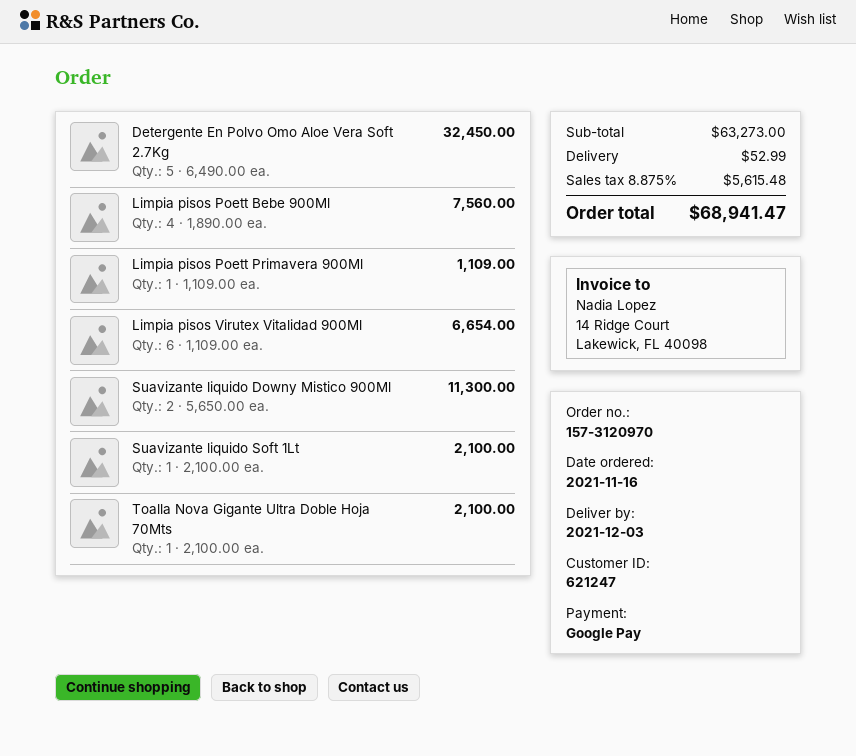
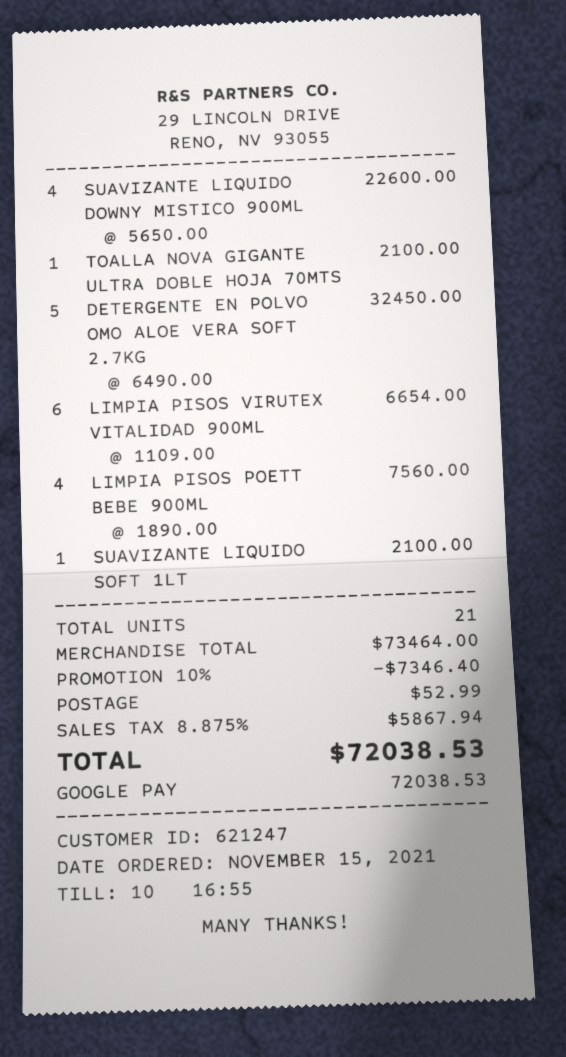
order date: 2021-11-16 -> 2021-11-15
Limpia pisos Poett Primavera 900Ml: 1 x 1109.00 = 1109.00 -> none
Suavizante liquido Downy Mistico 900Ml: 2 x 5650.00 = 11300.00 -> 4 x 5650.00 = 22600.00
subtotal: 63273.00 -> 73464.00
discount: none -> 10% = 7346.40
tax: 8.875% = 5615.48 -> 8.875% = 5867.94
total: 68941.47 -> 72038.53

